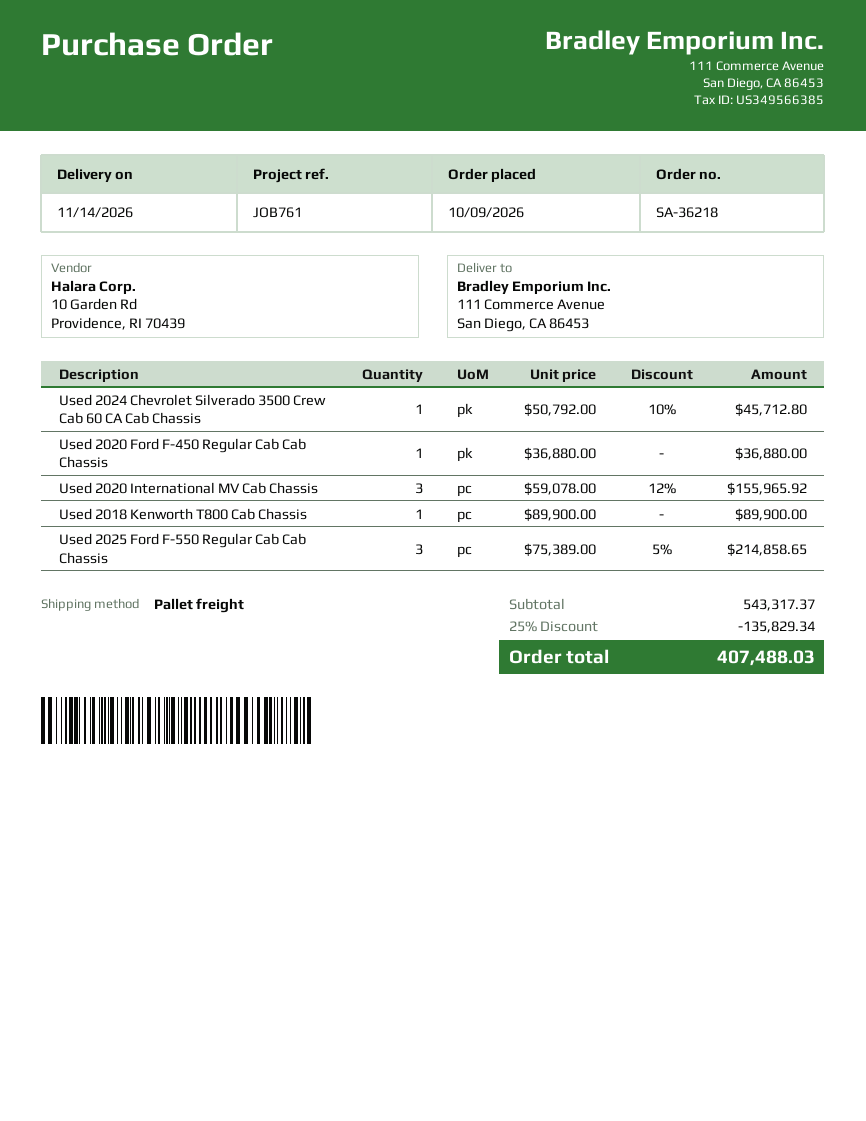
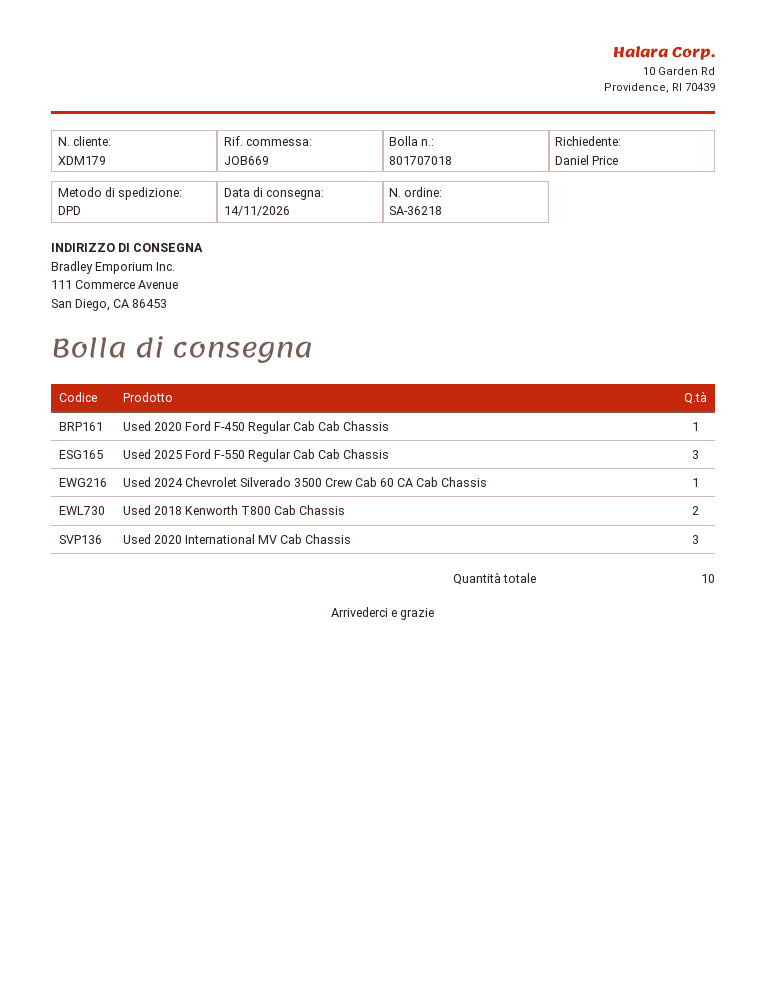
reference: JOB761 -> JOB669
shipping method: pallet freight -> DPD
Used 2018 Kenworth T800 Cab Chassis: 1 -> 2

